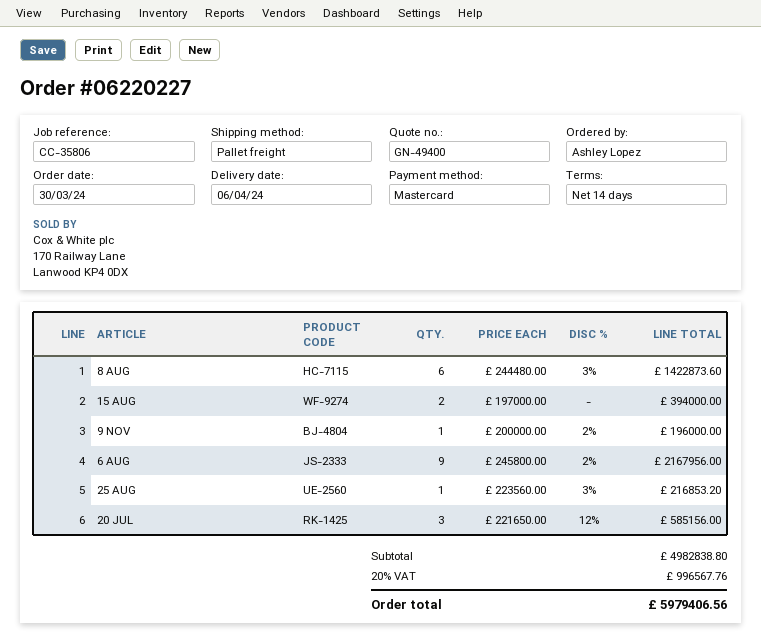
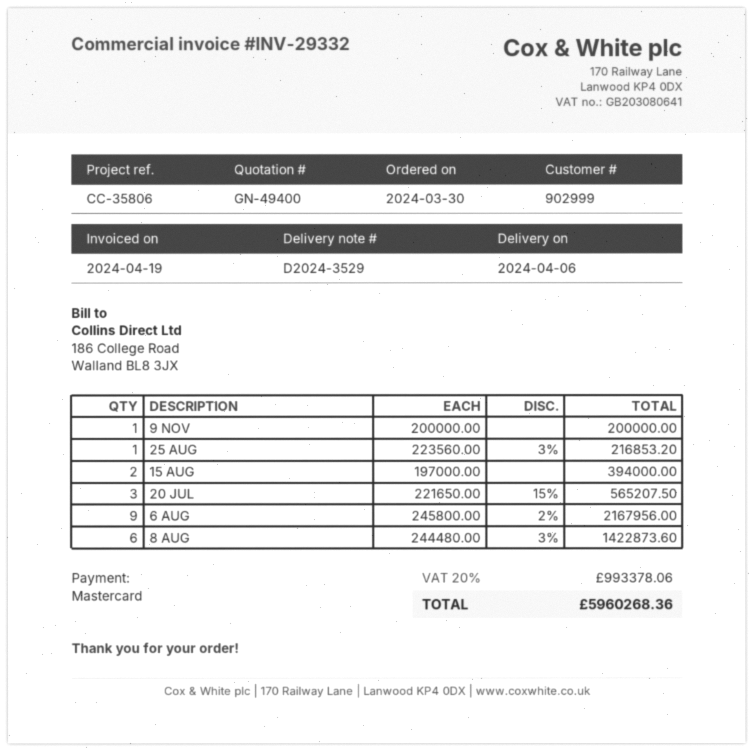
9 NOV: 1 x 200000.00 - 2% = 196000.00 -> 1 x 200000.00 = 200000.00
20 JUL: 3 x 221650.00 - 12% = 585156.00 -> 3 x 221650.00 - 15% = 565207.50
tax: 20% = 996567.76 -> 20% = 993378.06
total: 5979406.56 -> 5960268.36

